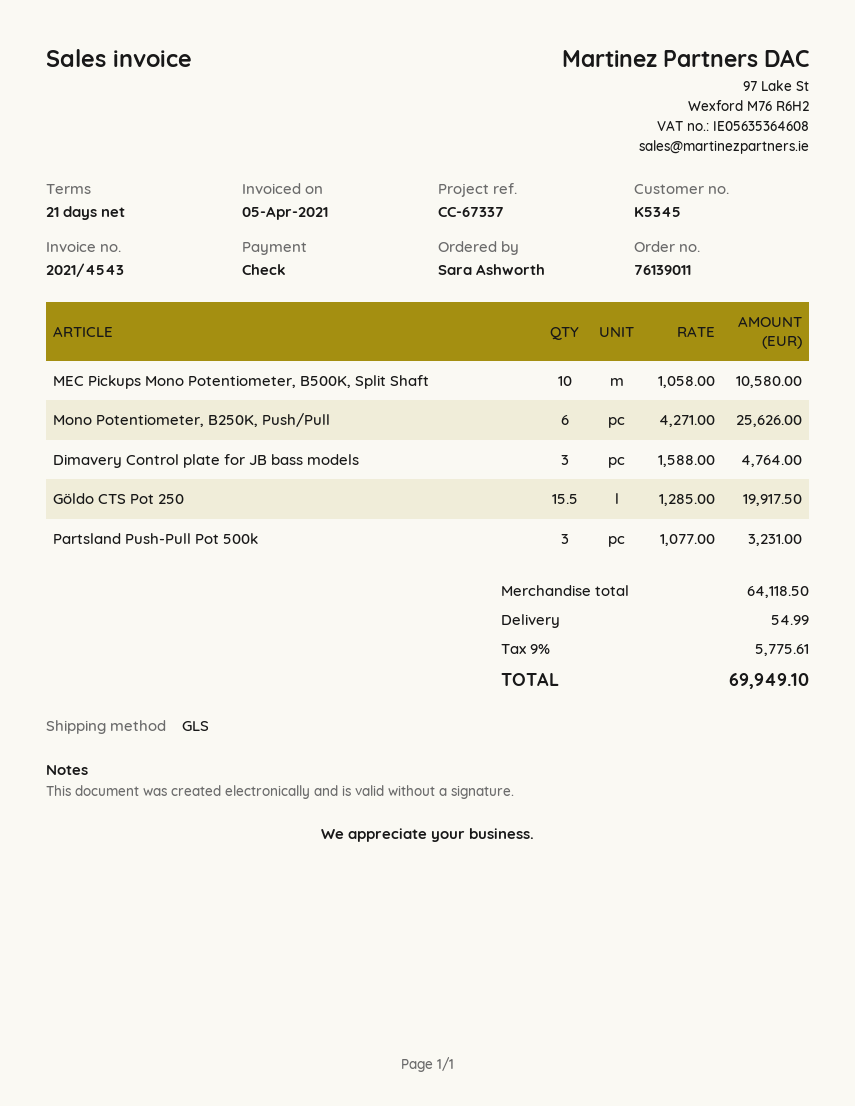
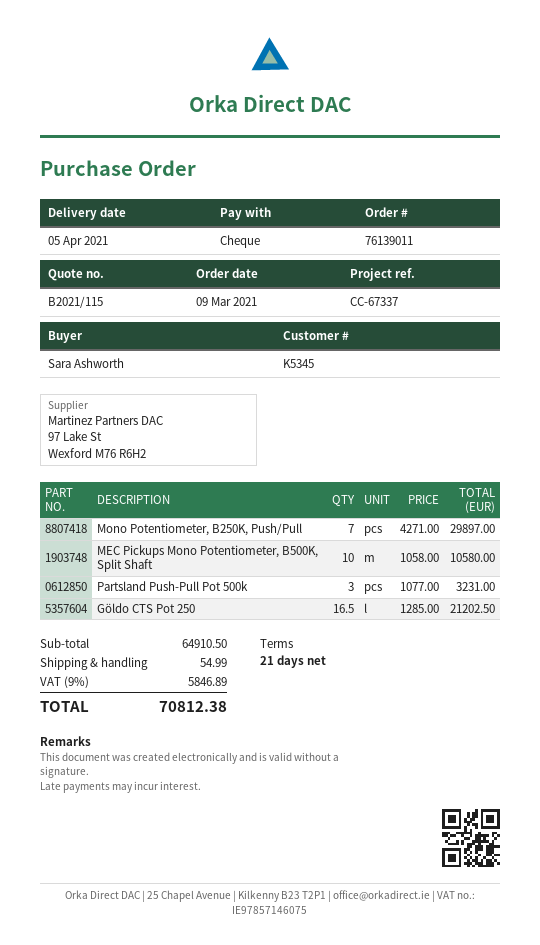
Mono Potentiometer, B250K, Push/Pull: 6 x 4271.00 = 25626.00 -> 7 x 4271.00 = 29897.00
Dimavery Control plate for JB bass models: 3 x 1588.00 = 4764.00 -> none
Göldo CTS Pot 250: 15.5 x 1285.00 = 19917.50 -> 16.5 x 1285.00 = 21202.50
subtotal: 64118.50 -> 64910.50
tax: 9% = 5775.61 -> 9% = 5846.89
total: 69949.10 -> 70812.38

